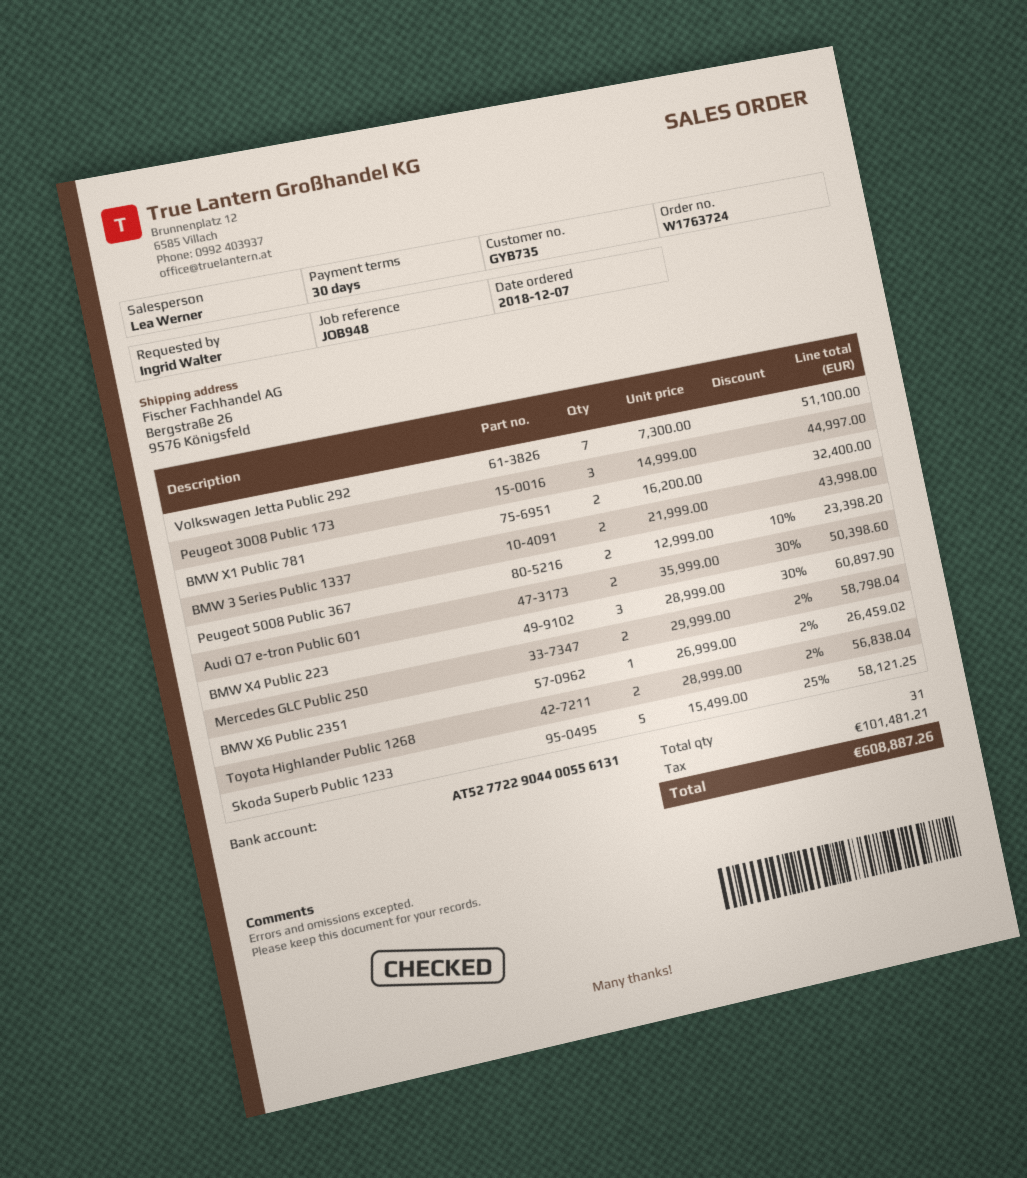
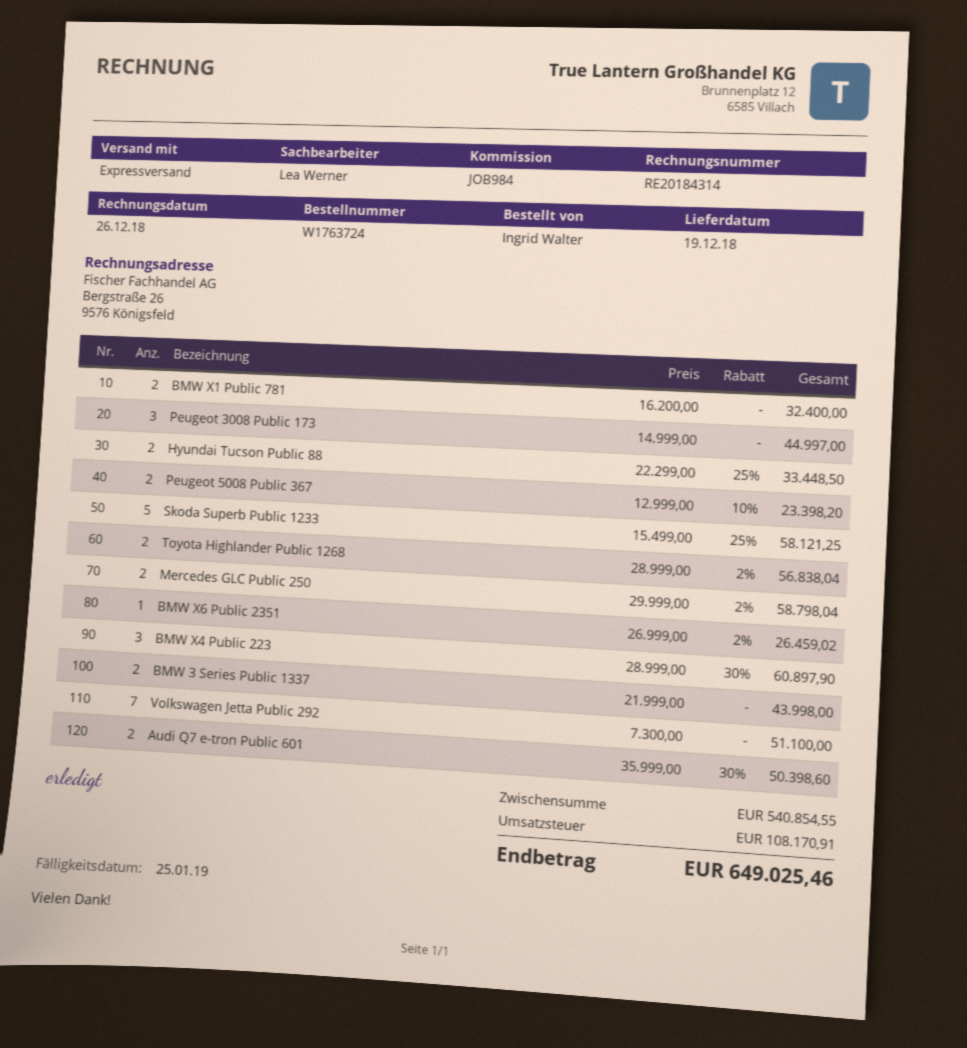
reference: JOB948 -> JOB984
Hyundai Tucson Public 88: none -> 2 x 22299.00 - 25% = 33448.50
tax: 101481.21 -> 108170.91
total: 608887.26 -> 649025.46

